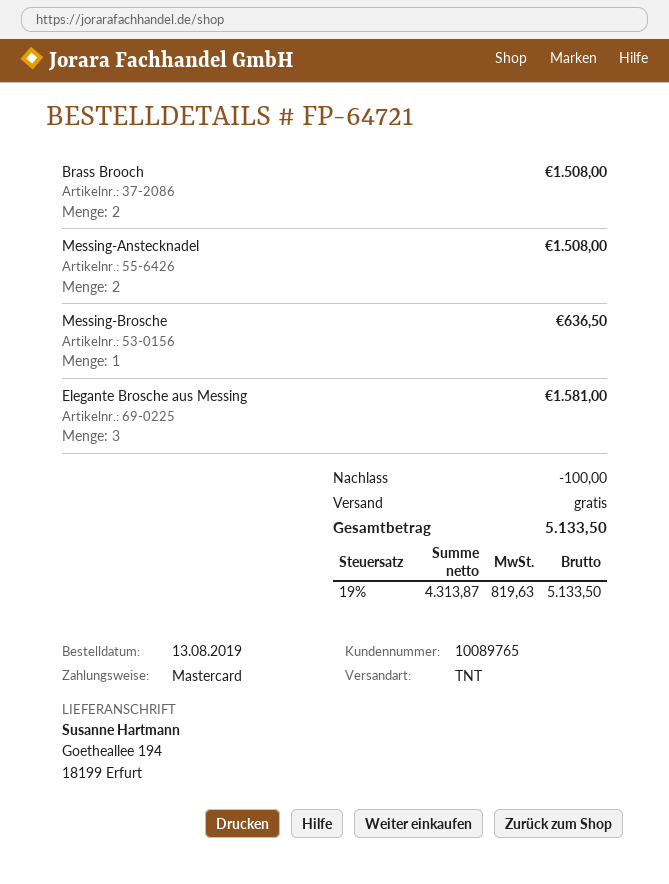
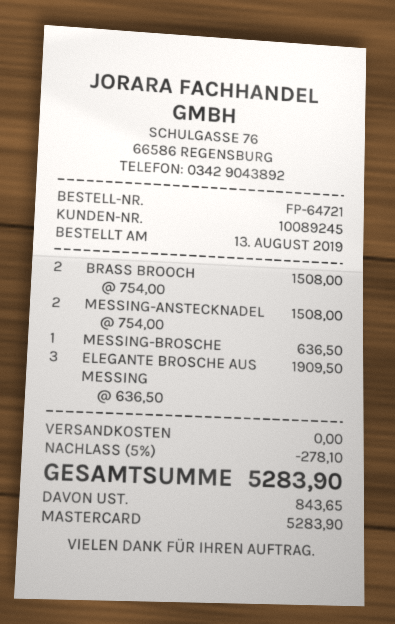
customer number: 10089765 -> 10089245
Elegante Brosche aus Messing: 3 for 1581.00 -> 3 for 1909.50
discount: 100.00 -> 278.10
tax: 819.63 -> 843.65
total: 5133.50 -> 5283.90

